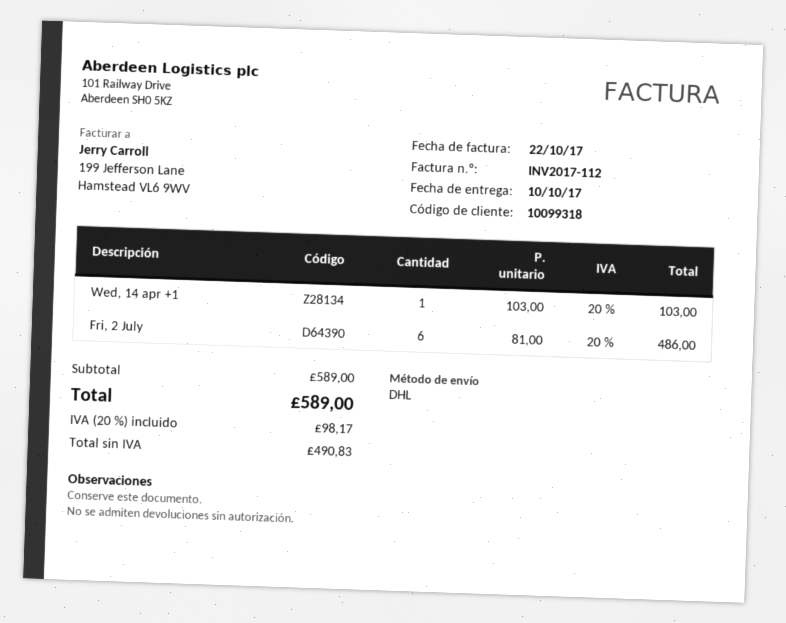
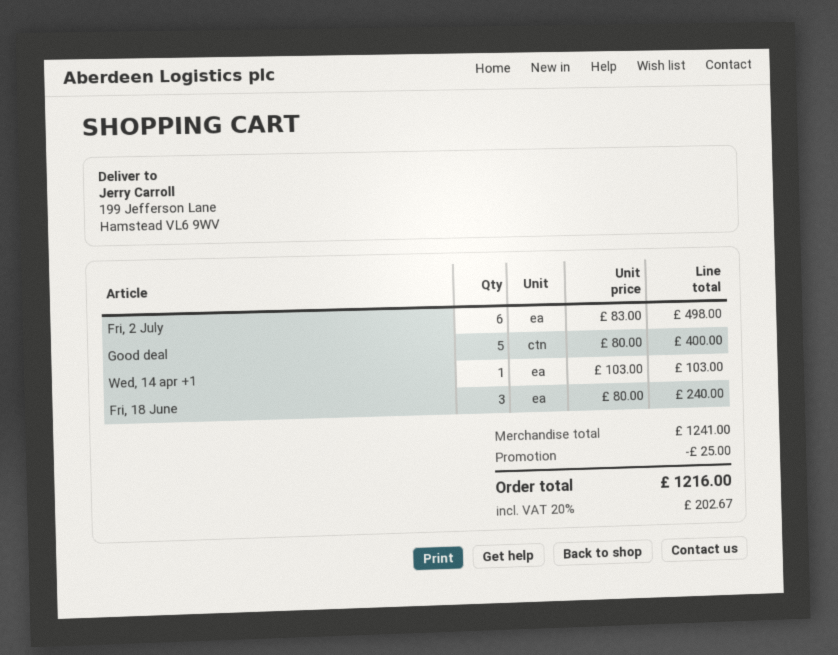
Fri, 2 July: 6 x 81.00 = 486.00 -> 6 x 83.00 = 498.00
Good deal: none -> 5 x 80.00 = 400.00
Fri, 18 June: none -> 3 x 80.00 = 240.00
subtotal: 589.00 -> 1241.00
discount: none -> 25.00
tax: 20% = 98.17 -> 20% = 202.67
total: 589.00 -> 1216.00

